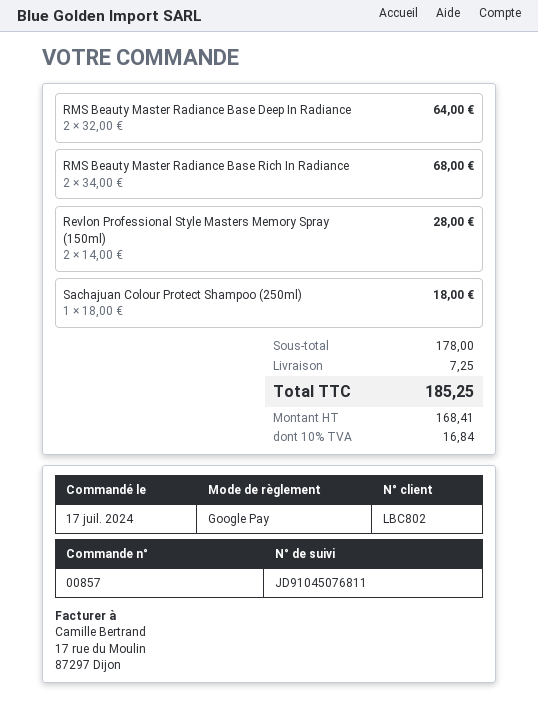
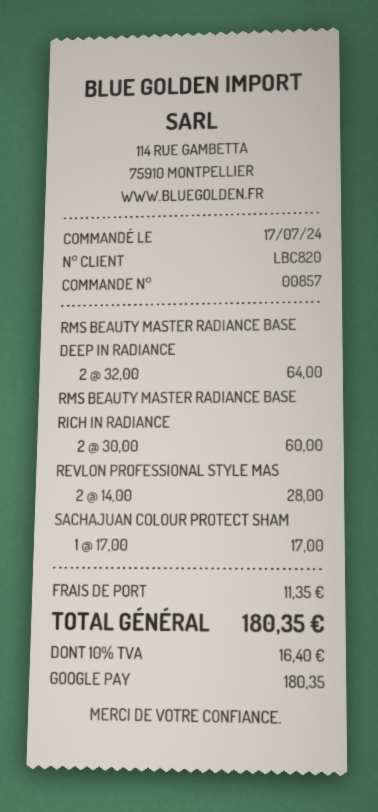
customer number: LBC802 -> LBC820
RMS Beauty Master Radiance Base Rich In Radiance: 2 x 34.00 = 68.00 -> 2 x 30.00 = 60.00
Sachajuan Colour Protect Shampoo (250ml): 1 x 18.00 = 18.00 -> 1 x 17.00 = 17.00
shipping: 7.25 -> 11.35
tax: 10% = 16.84 -> 10% = 16.40
total: 185.25 -> 180.35

